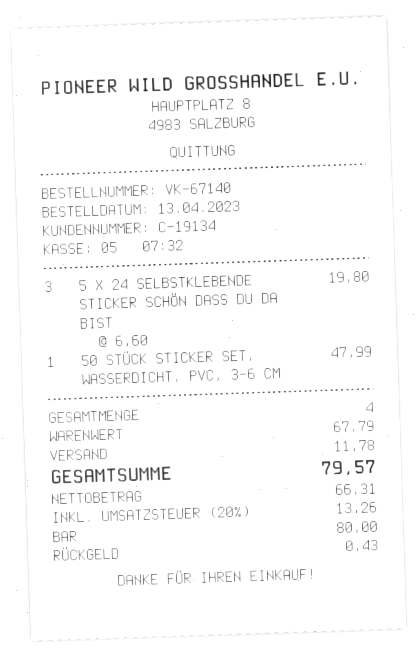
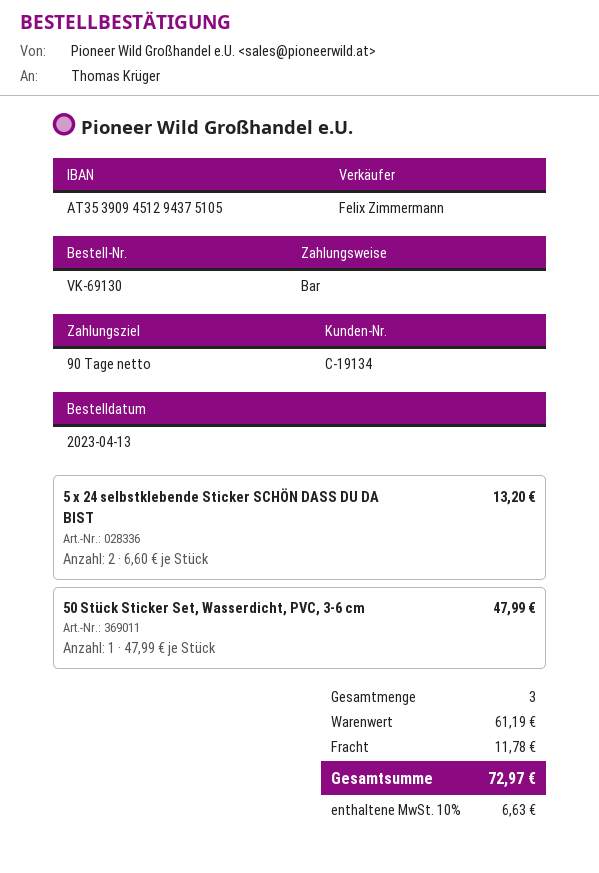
order number: VK-67140 -> VK-69130
5 X 24 SELBSTKLEBENDE STICKER SCHÖN DASS DU DA BIST: 3 x 6.60 = 19.80 -> 2 x 6.60 = 13.20
total quantity: 4 -> 3
subtotal: 67.79 -> 61.19
tax: 20% = 13.26 -> 10% = 6.63
total: 79.57 -> 72.97

